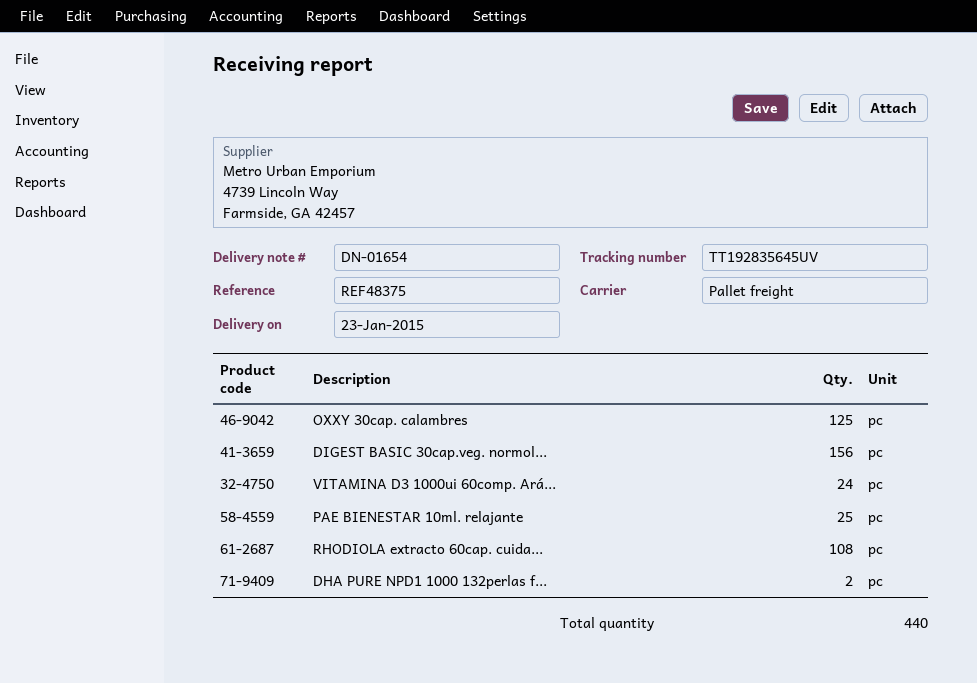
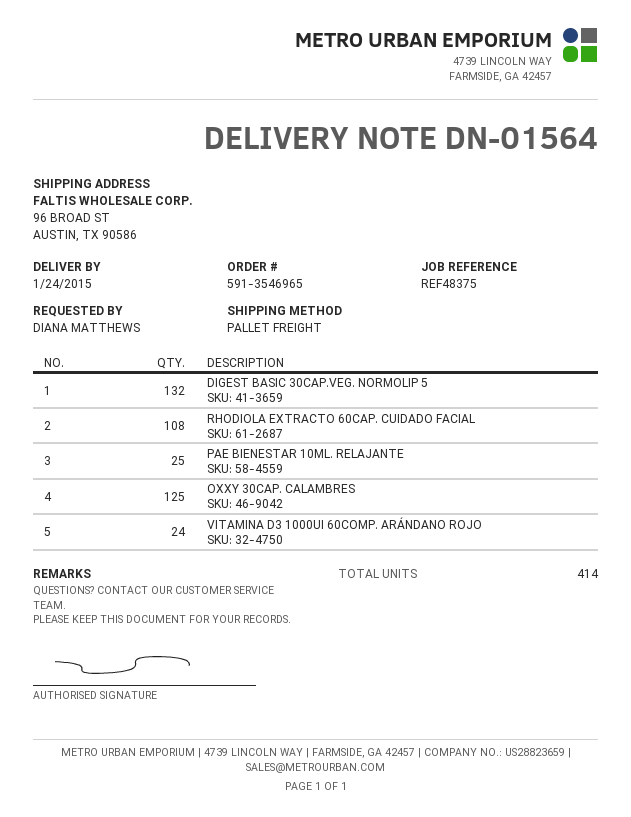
delivery note number: DN-01654 -> DN-01564
delivery date: 2015-01-23 -> 2015-01-24
DIGEST BASIC 30cap.veg. normol...: 156 -> 132
DHA PURE NPD1 1000 132perlas f...: 2 -> none
total quantity: 440 -> 414

